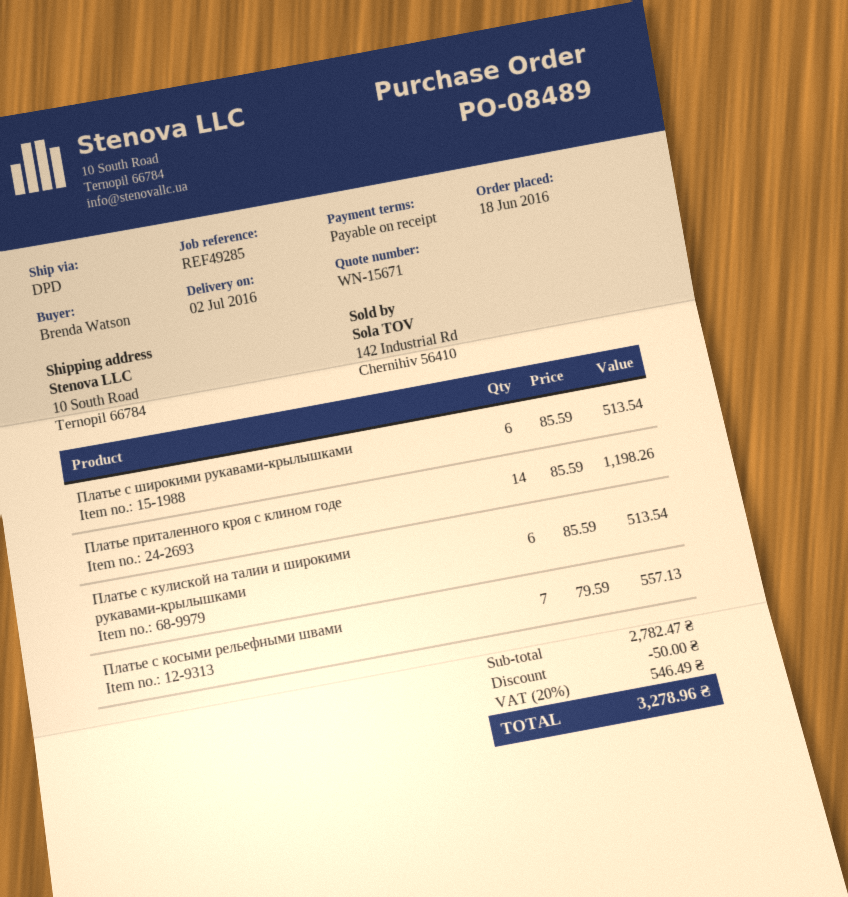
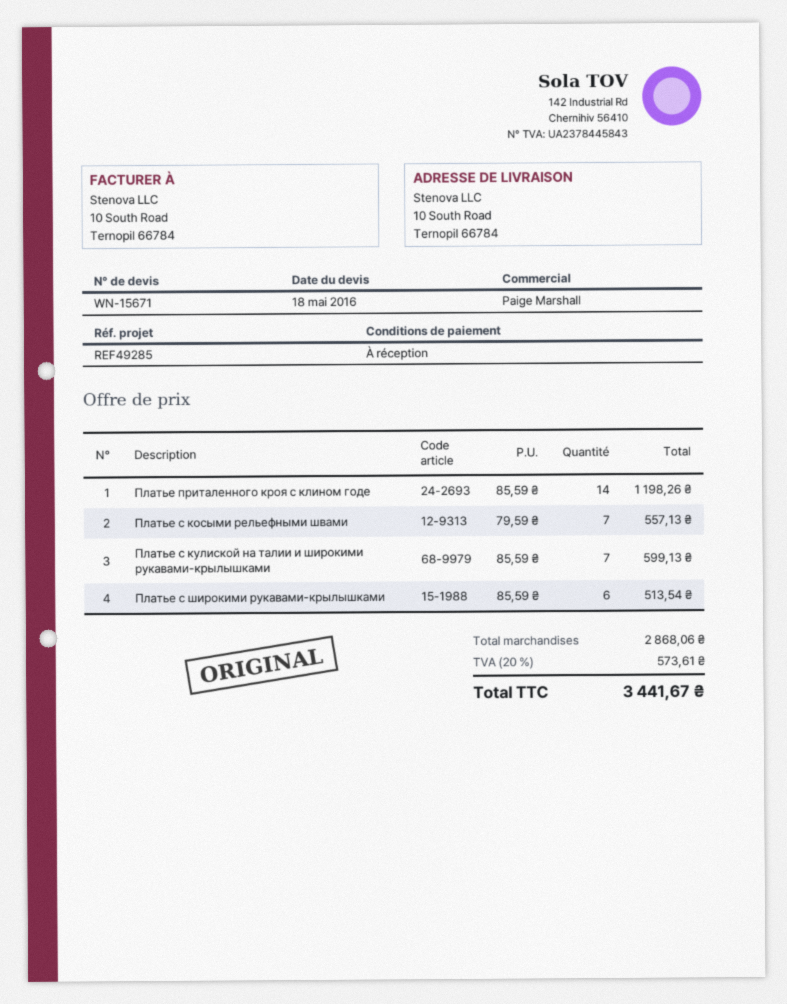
Платье с кулиской на талии и широкими рукавами-крылышками: 6 x 85.59 = 513.54 -> 7 x 85.59 = 599.13
subtotal: 2782.47 -> 2868.06
discount: 50.00 -> none
tax: 20% = 546.49 -> 20% = 573.61
total: 3278.96 -> 3441.67

